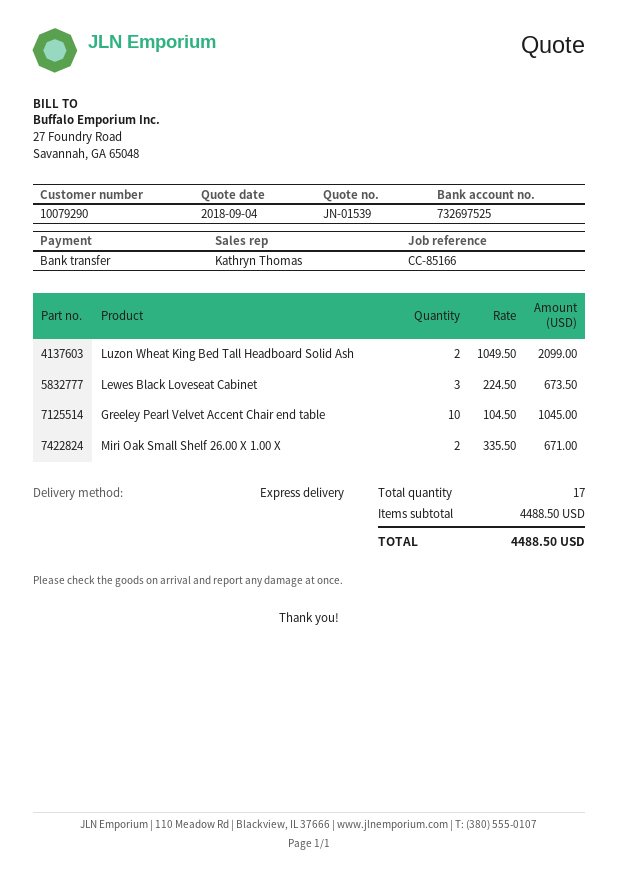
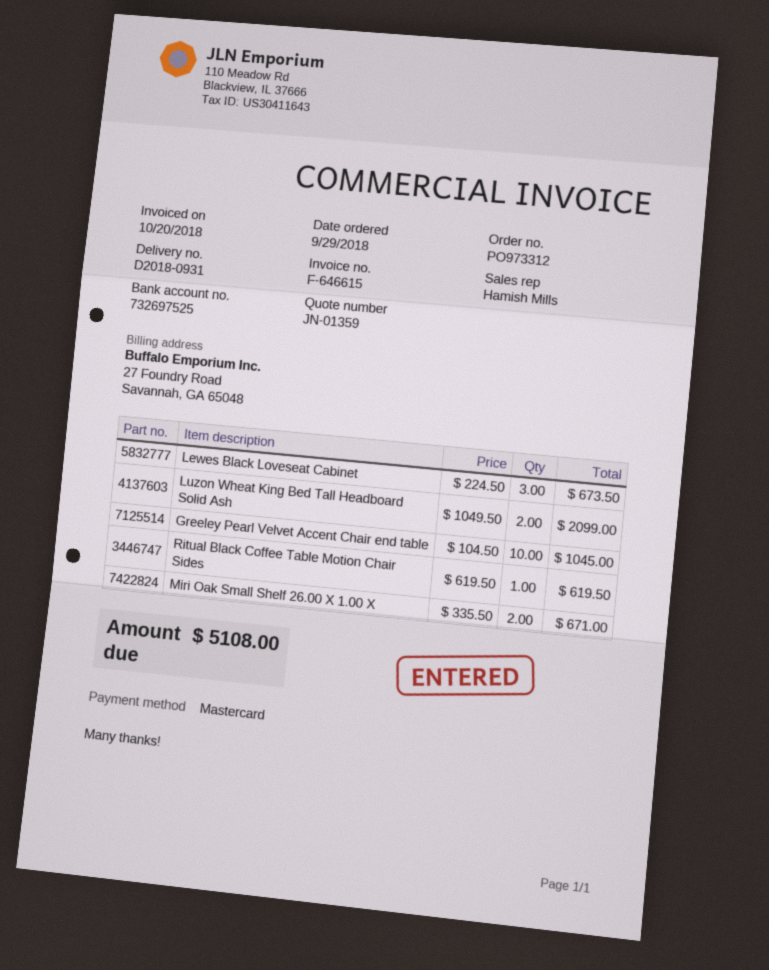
quote number: JN-01539 -> JN-01359
sales rep: Kathryn Thomas -> Hamish Mills
payment method: bank transfer -> Mastercard
Ritual Black Coffee Table Motion Chair Sides: none -> 1 x 619.50 = 619.50
total: 4488.50 -> 5108.00

